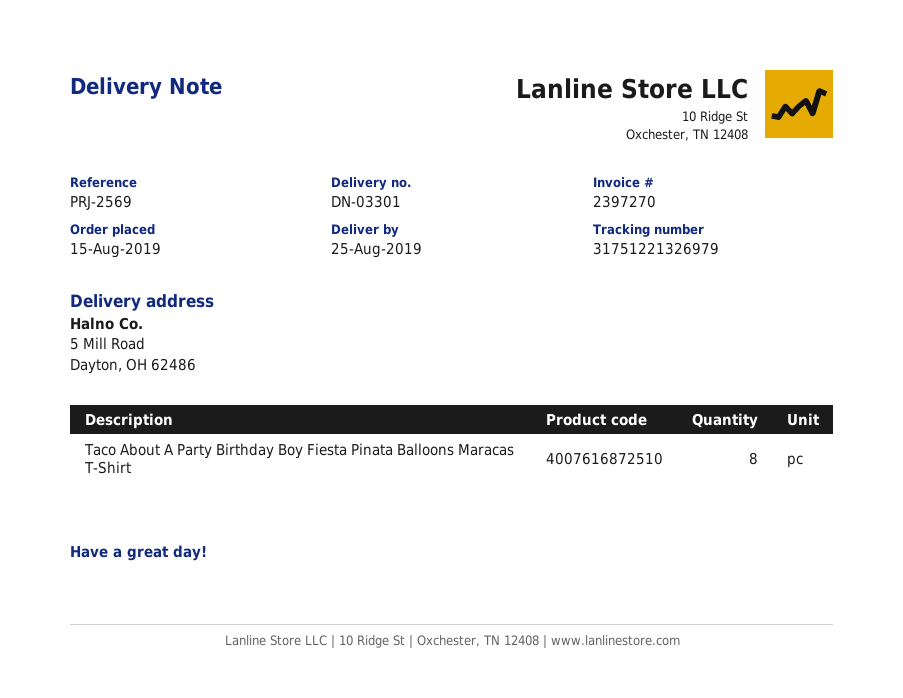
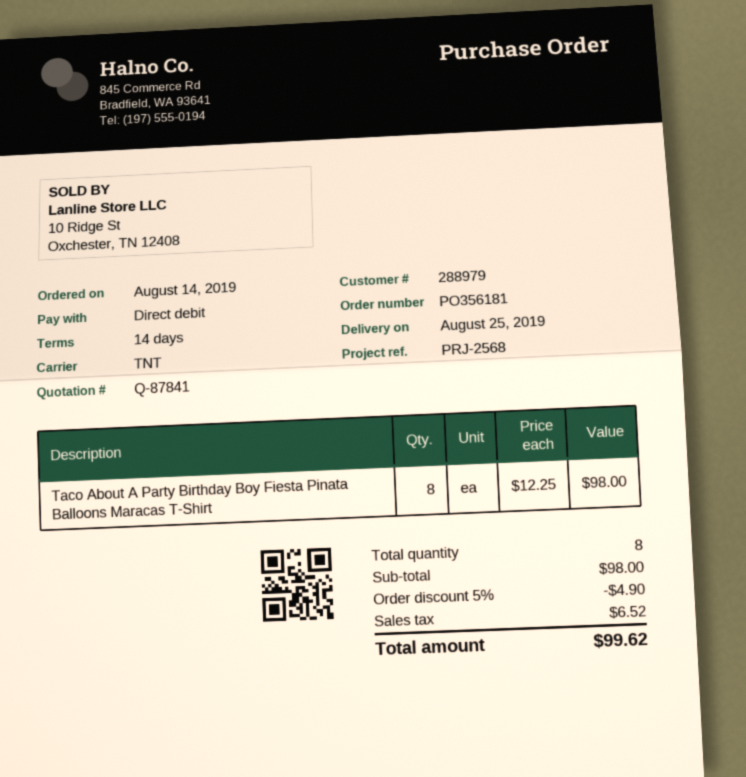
order date: 2019-08-15 -> 2019-08-14
reference: PRJ-2569 -> PRJ-2568

